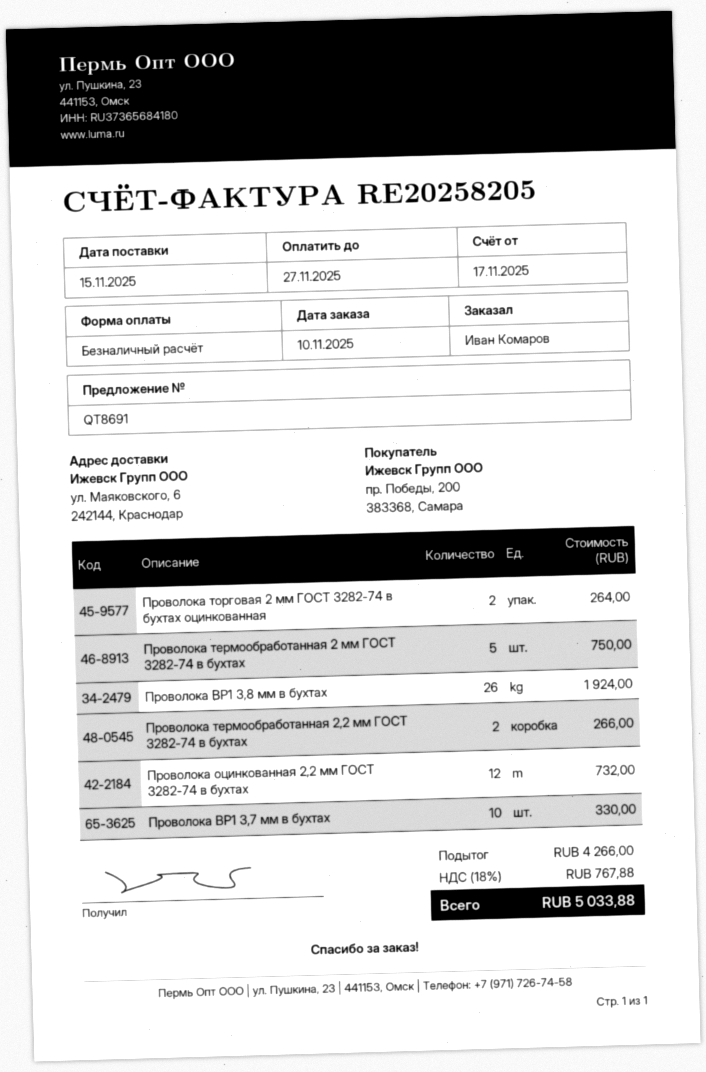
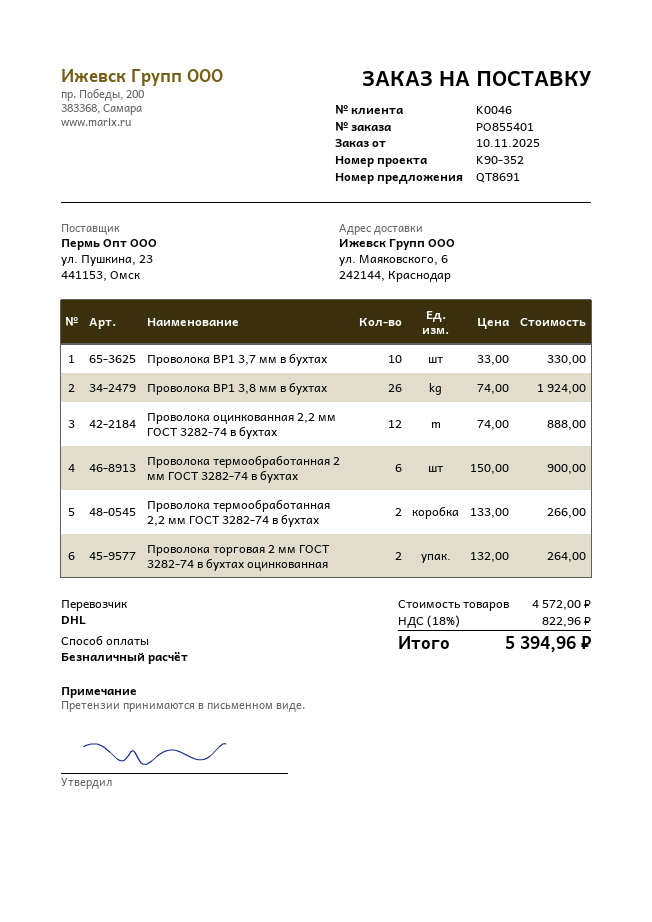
Проволока термообработанная 2 мм ГОСТ 3282-74 в бухтах: 5 for 750.00 -> 6 for 900.00
Проволока оцинкованная 2,2 мм ГОСТ 3282-74 в бухтах: 12 for 732.00 -> 12 for 888.00
subtotal: 4266.00 -> 4572.00
tax: 18% = 767.88 -> 18% = 822.96
total: 5033.88 -> 5394.96

